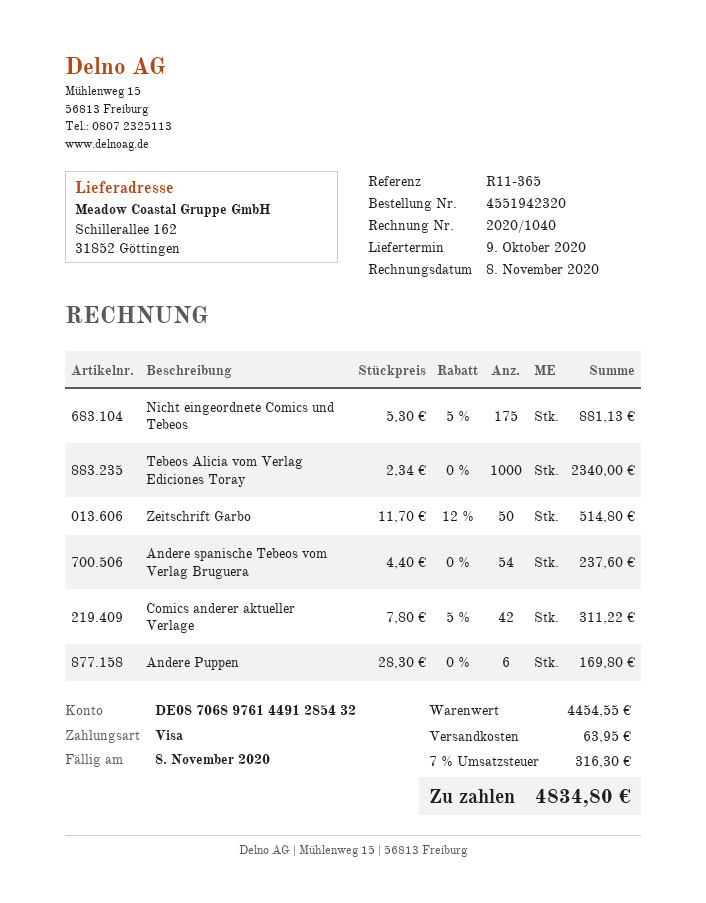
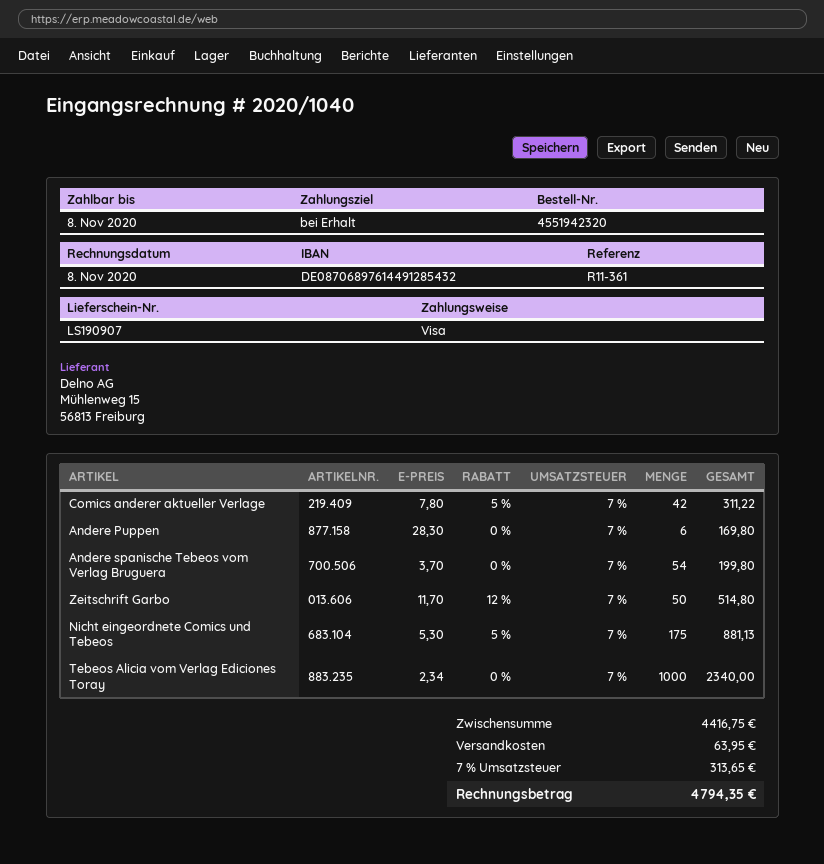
reference: R11-365 -> R11-361
Andere spanische Tebeos vom Verlag Bruguera: 54 x 4.40 = 237.60 -> 54 x 3.70 = 199.80
subtotal: 4454.55 -> 4416.75
tax: 7% = 316.30 -> 7% = 313.65
total: 4834.80 -> 4794.35

